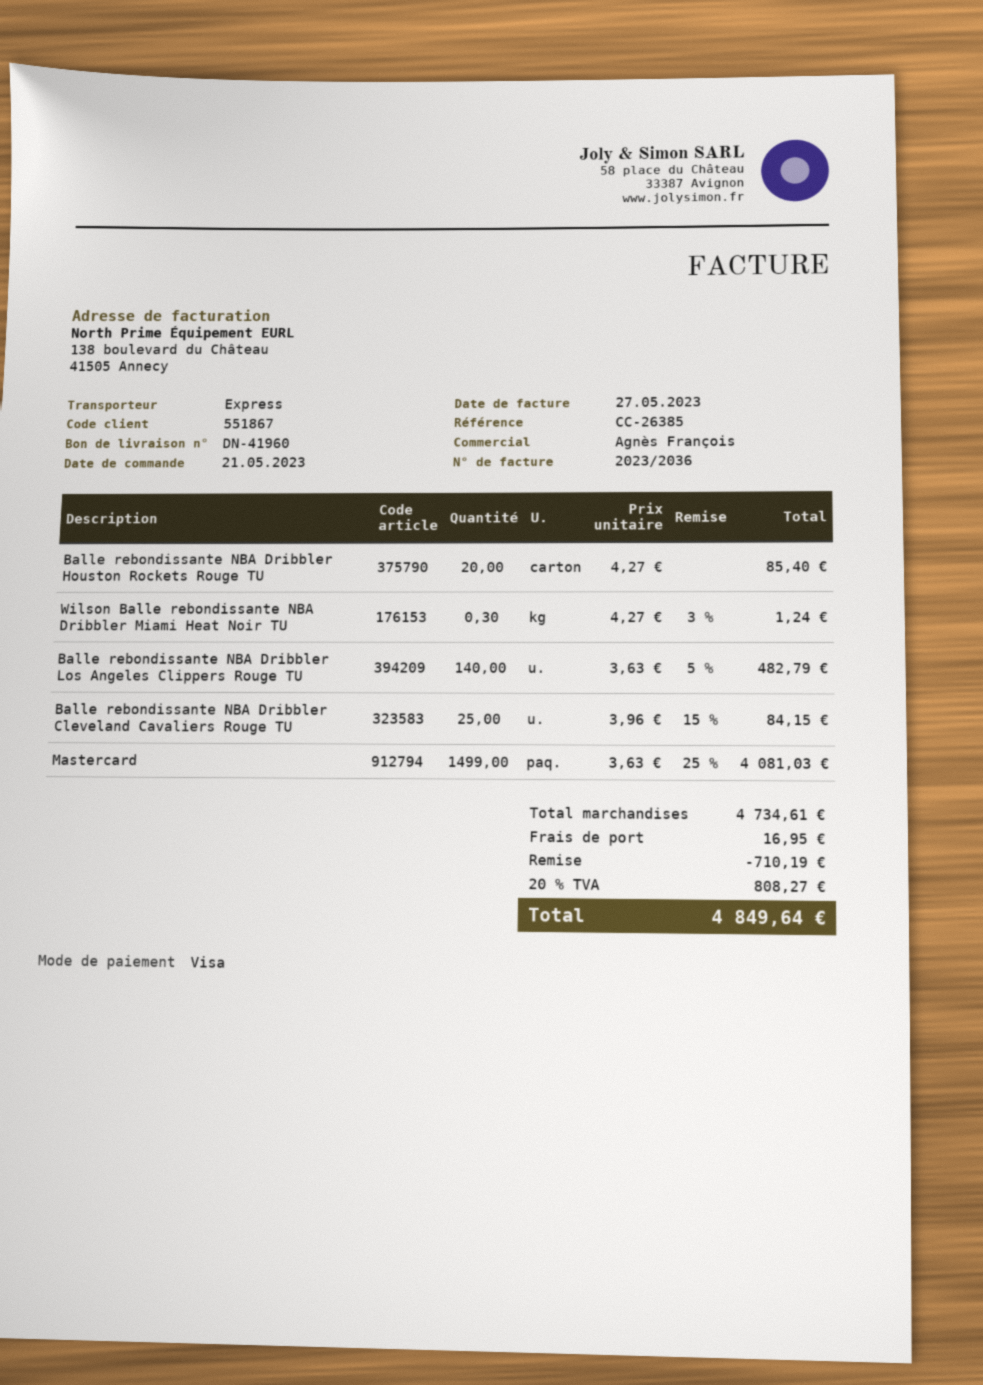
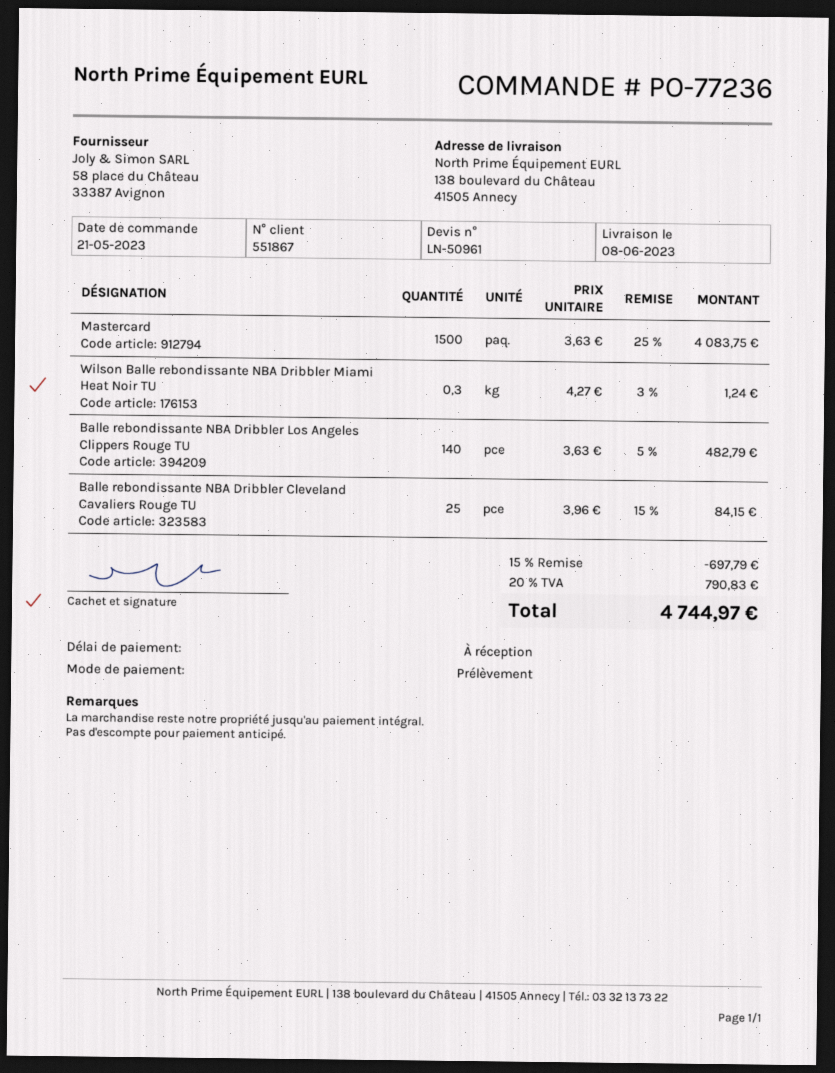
payment method: Visa -> direct debit
Balle rebondissante NBA Dribbler Houston Rockets Rouge TU: 20 x 4.27 = 85.40 -> none
Mastercard: 1499 x 3.63 - 25% = 4081.03 -> 1500 x 3.63 - 25% = 4083.75
discount: 710.19 -> 697.79
shipping: 16.95 -> none
tax: 20% = 808.27 -> 20% = 790.83
total: 4849.64 -> 4744.97

